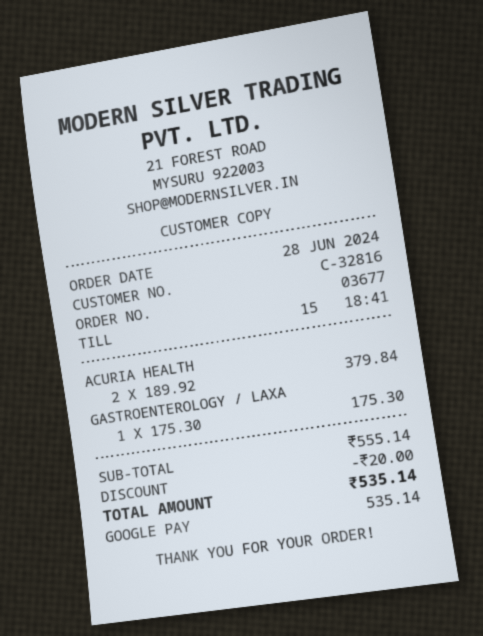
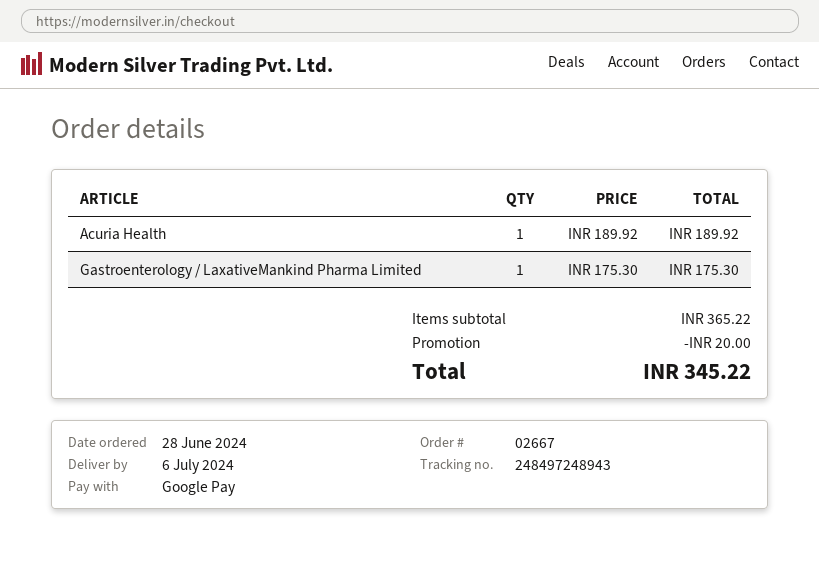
order number: 03677 -> 02667
ACURIA HEALTH: 2 x 189.92 = 379.84 -> 1 x 189.92 = 189.92
subtotal: 555.14 -> 365.22
total: 535.14 -> 345.22

